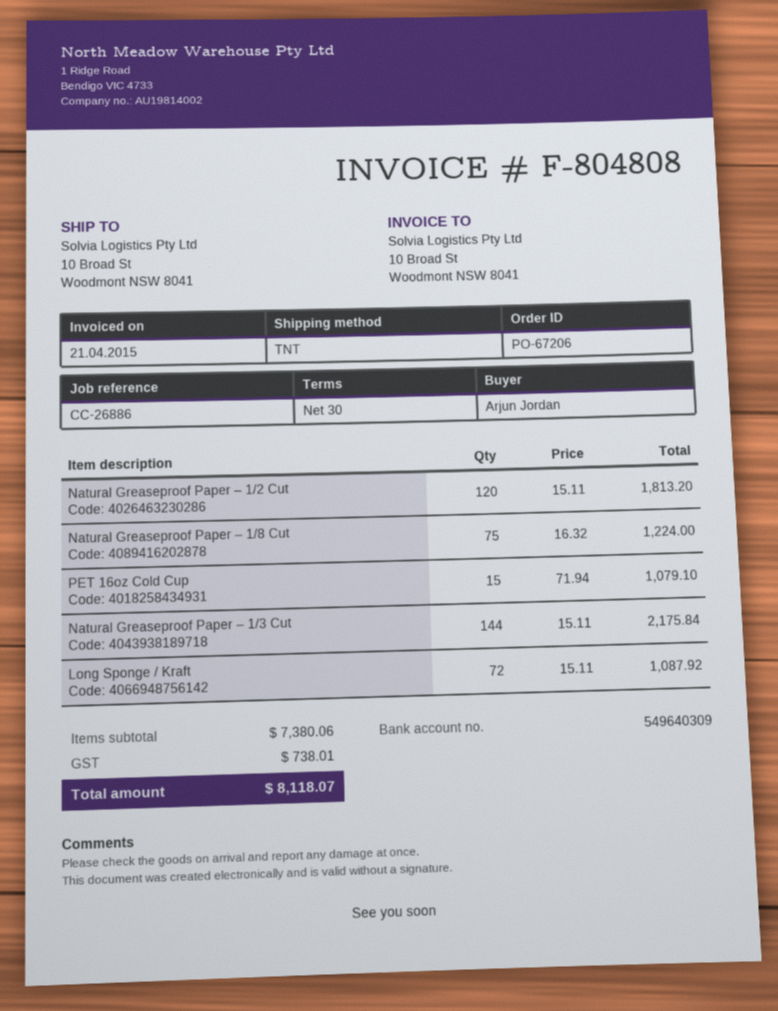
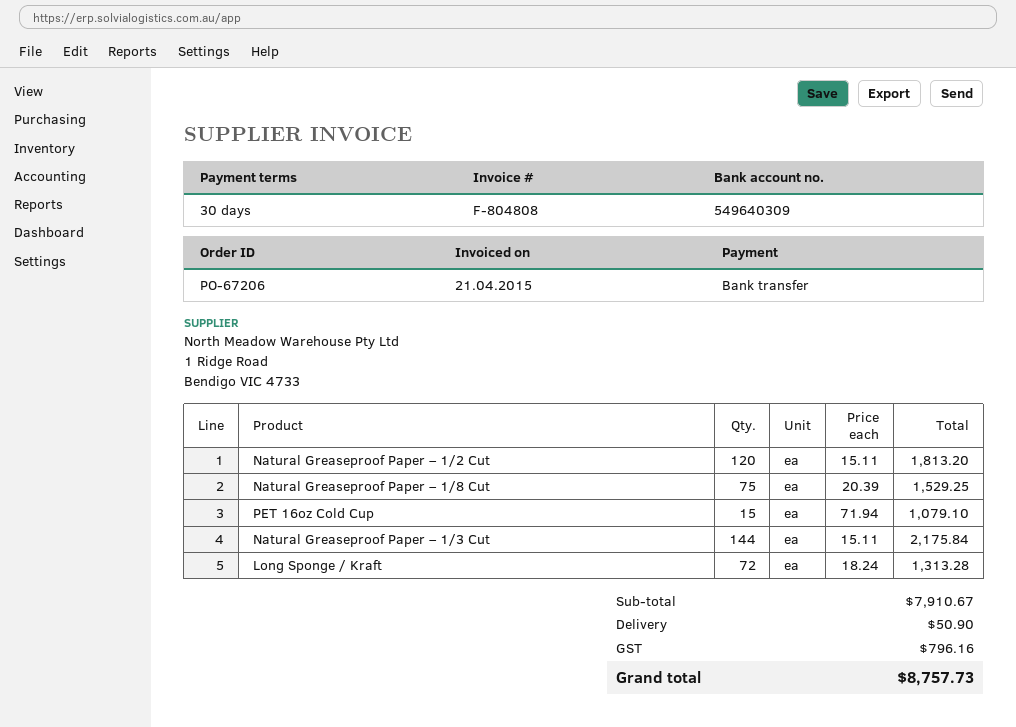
Natural Greaseproof Paper – 1/8 Cut: 75 x 16.32 = 1224.00 -> 75 x 20.39 = 1529.25
Long Sponge / Kraft: 72 x 15.11 = 1087.92 -> 72 x 18.24 = 1313.28
subtotal: 7380.06 -> 7910.67
shipping: none -> 50.90
tax: 738.01 -> 796.16
total: 8118.07 -> 8757.73

